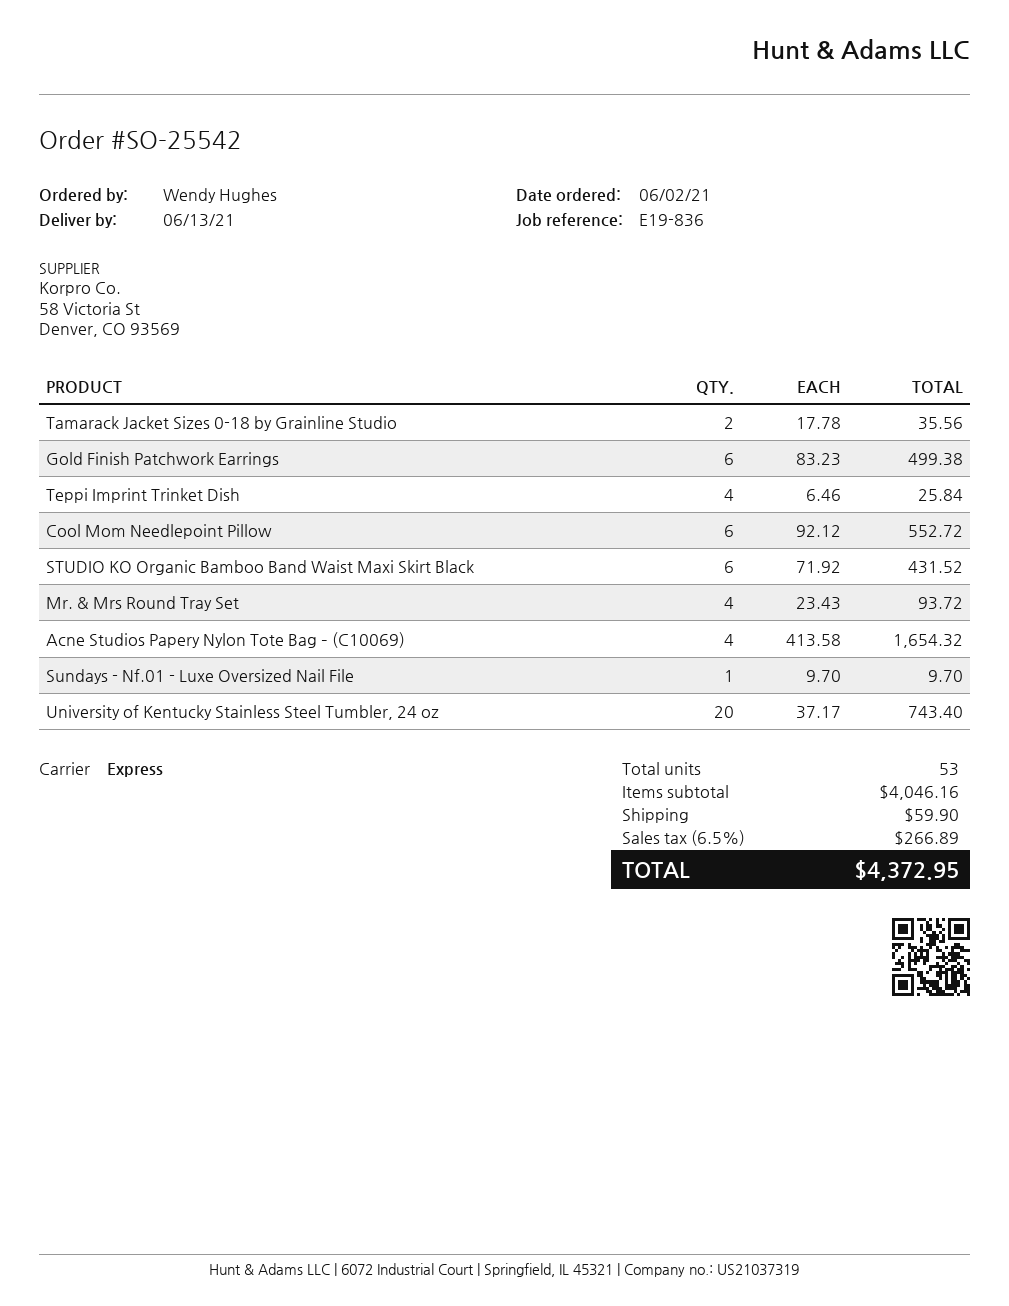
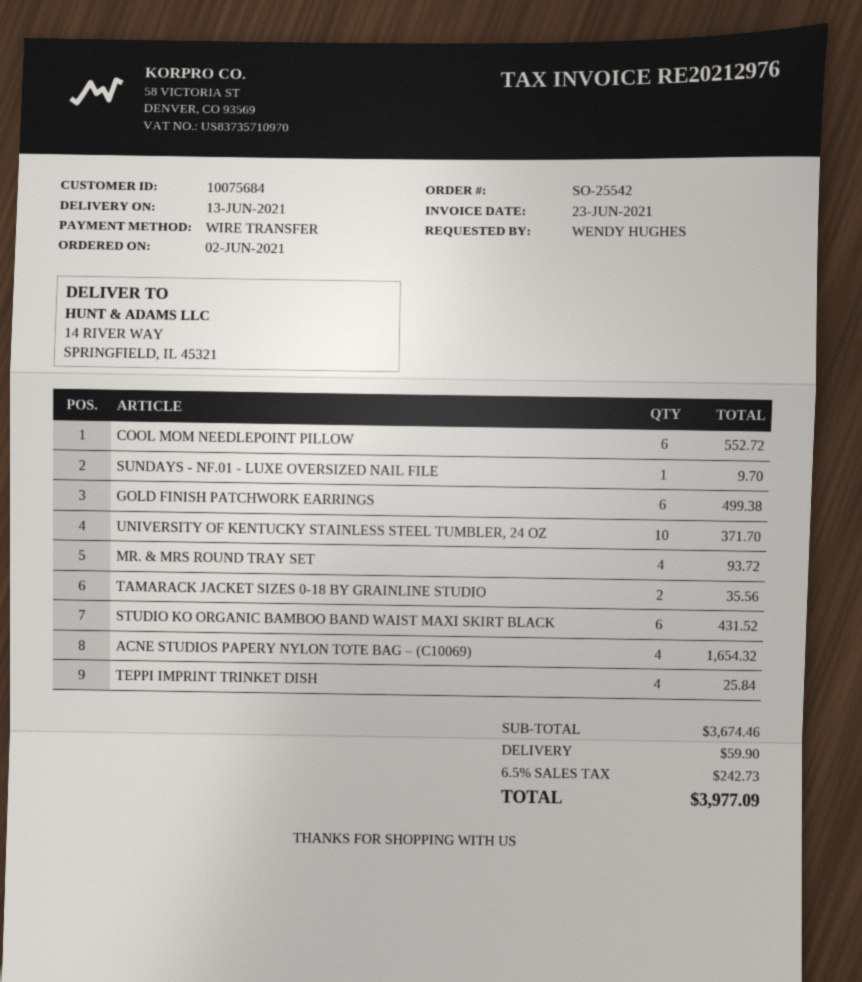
University of Kentucky Stainless Steel Tumbler, 24 oz: 20 for 743.40 -> 10 for 371.70
subtotal: 4046.16 -> 3674.46
tax: 6.5% = 266.89 -> 6.5% = 242.73
total: 4372.95 -> 3977.09

